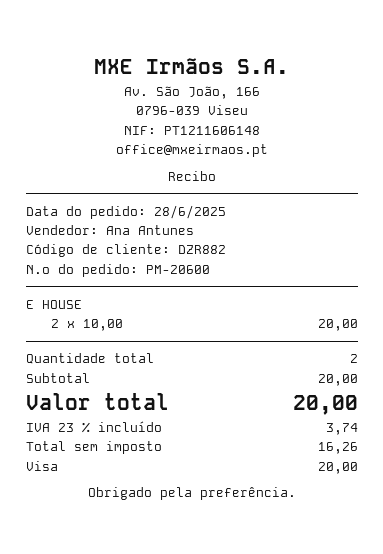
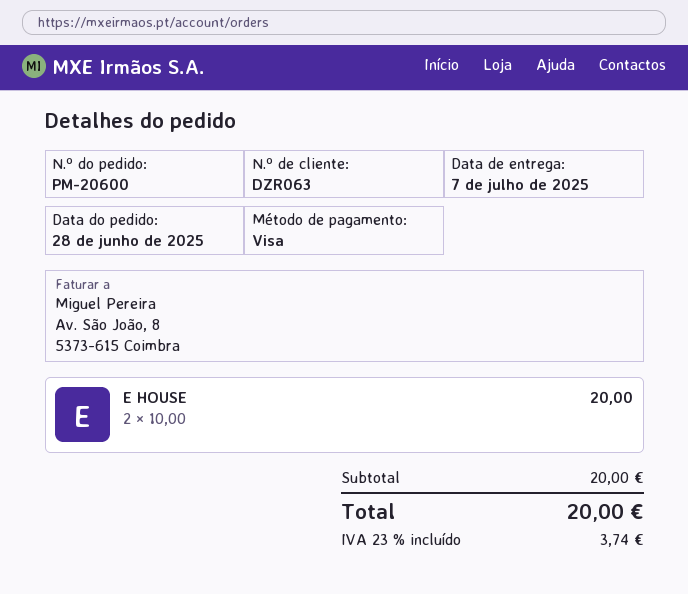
customer number: DZR882 -> DZR063

